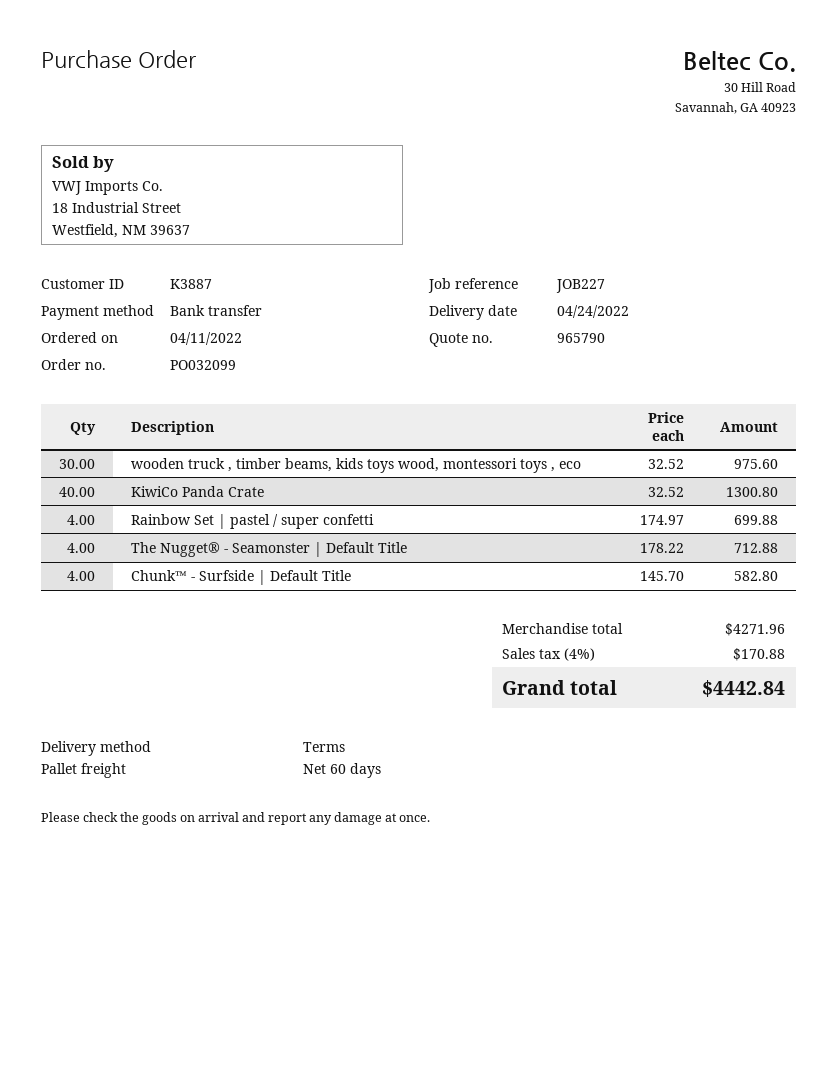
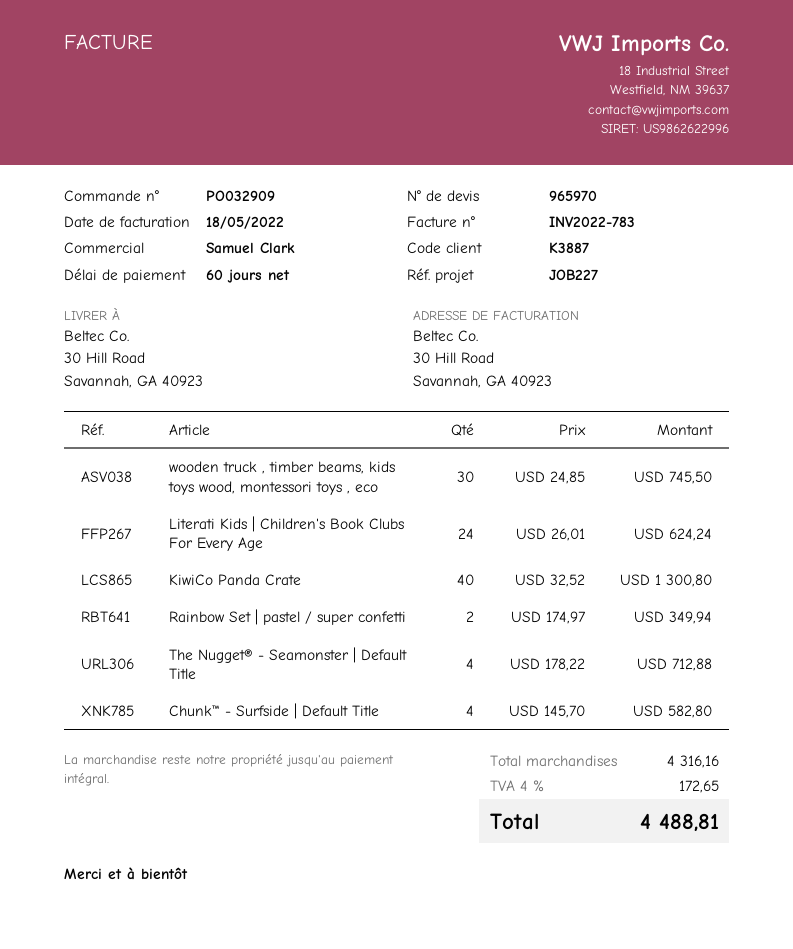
quote number: 965790 -> 965970
order number: PO032099 -> PO032909
wooden truck , timber beams, kids toys wood, montessori toys , eco: 30 x 32.52 = 975.60 -> 30 x 24.85 = 745.50
Rainbow Set | pastel / super confetti: 4 x 174.97 = 699.88 -> 2 x 174.97 = 349.94
Literati Kids | Children's Book Clubs For Every Age: none -> 24 x 26.01 = 624.24
subtotal: 4271.96 -> 4316.16
tax: 4% = 170.88 -> 4% = 172.65
total: 4442.84 -> 4488.81

